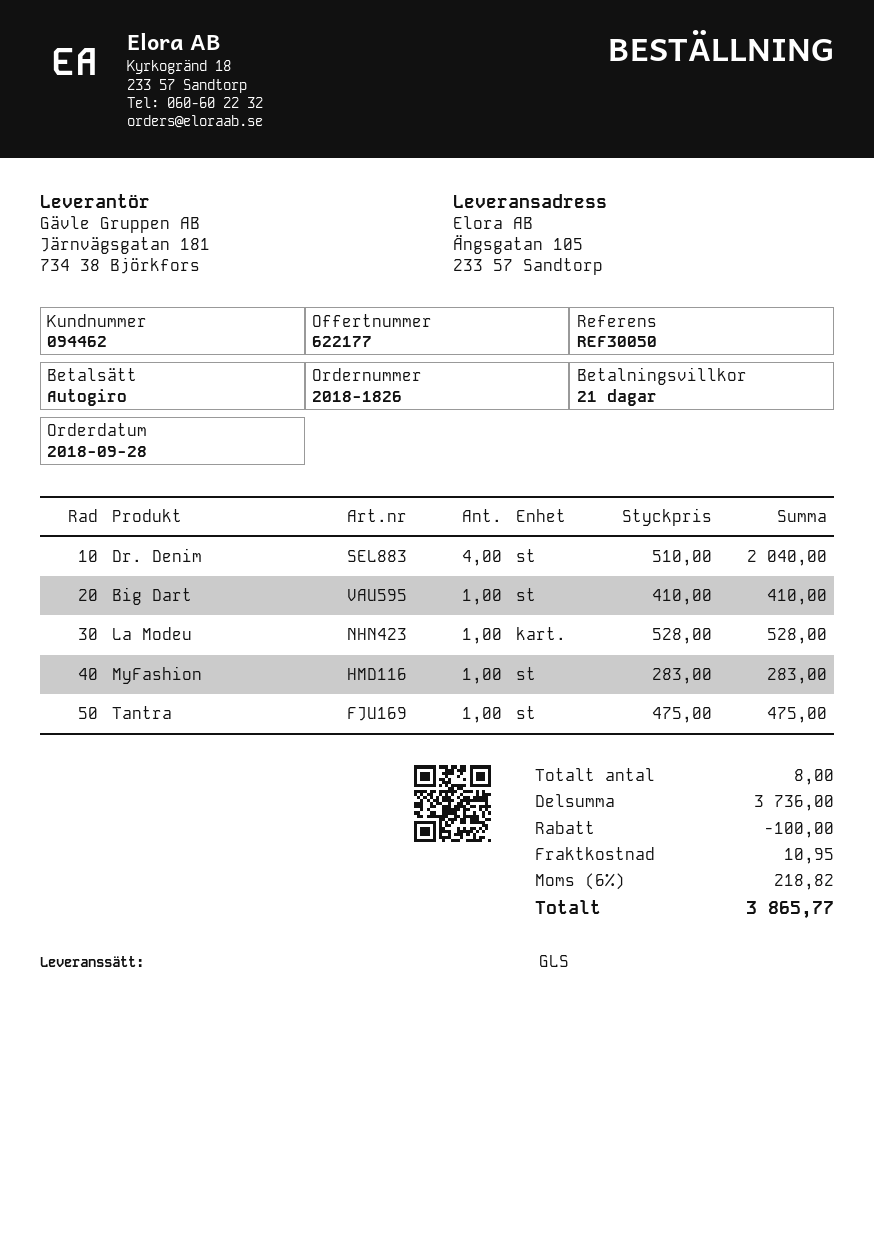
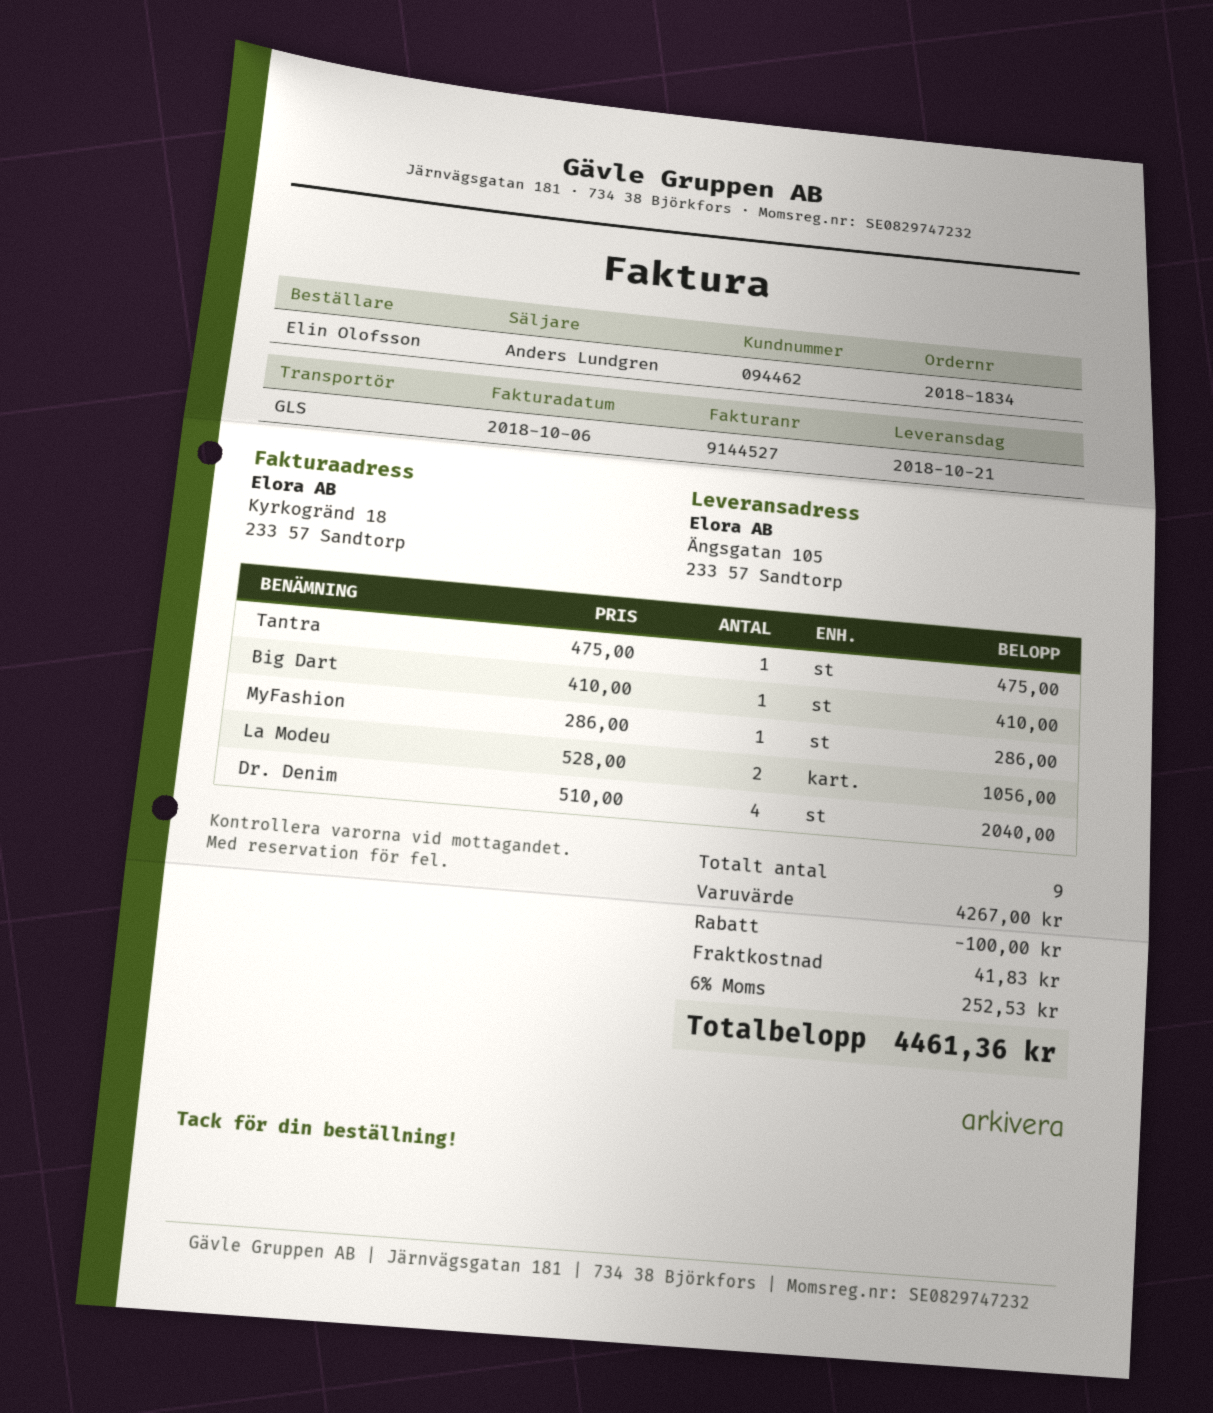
order number: 2018-1826 -> 2018-1834
La Modeu: 1 x 528.00 = 528.00 -> 2 x 528.00 = 1056.00
MyFashion: 1 x 283.00 = 283.00 -> 1 x 286.00 = 286.00
total quantity: 8 -> 9
subtotal: 3736.00 -> 4267.00
shipping: 10.95 -> 41.83
tax: 6% = 218.82 -> 6% = 252.53
total: 3865.77 -> 4461.36

